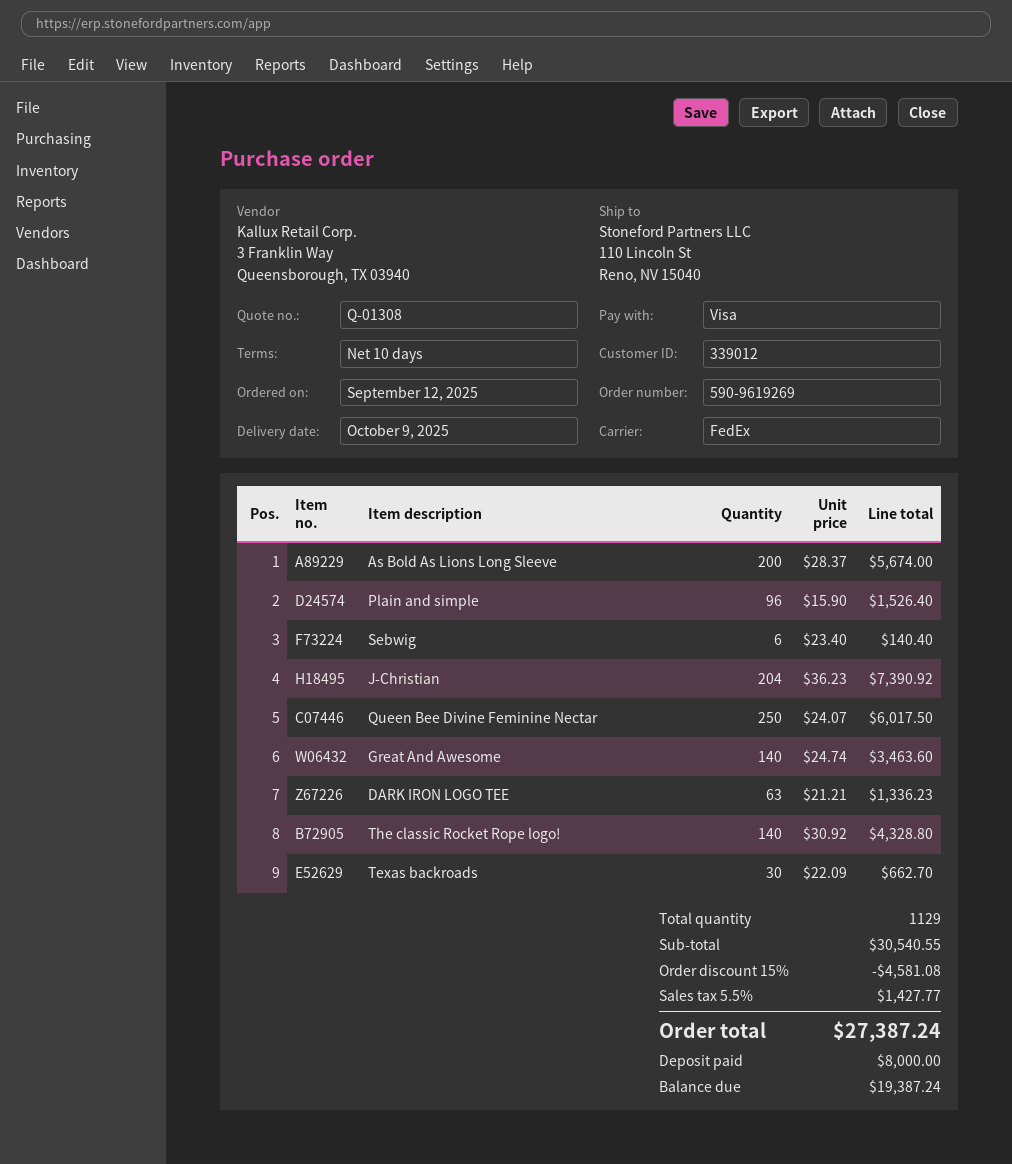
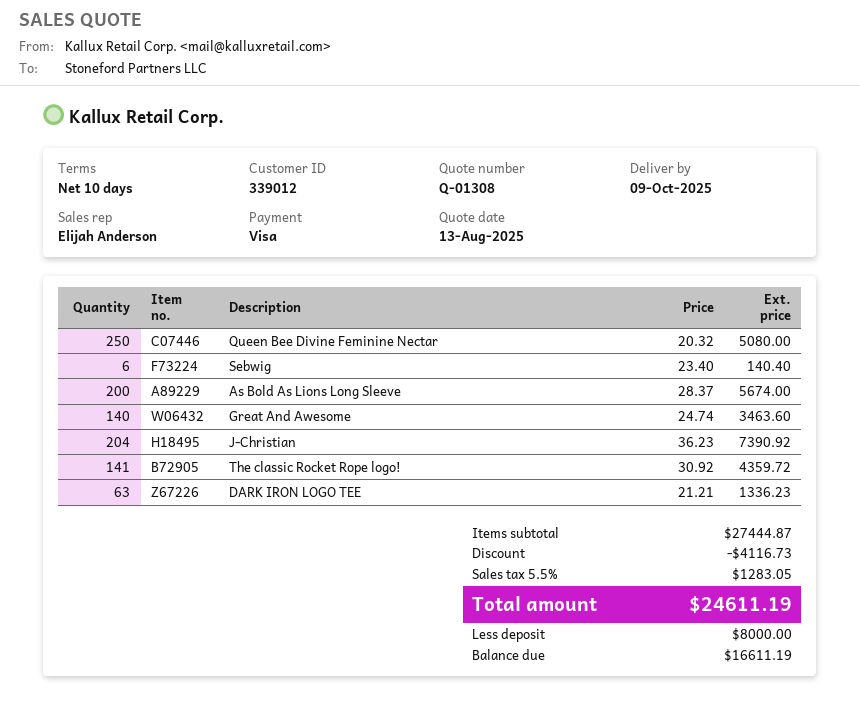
Plain and simple: 96 x 15.90 = 1526.40 -> none
Queen Bee Divine Feminine Nectar: 250 x 24.07 = 6017.50 -> 250 x 20.32 = 5080.00
The classic Rocket Rope logo!: 140 x 30.92 = 4328.80 -> 141 x 30.92 = 4359.72
Texas backroads: 30 x 22.09 = 662.70 -> none
subtotal: 30540.55 -> 27444.87
discount: 4581.08 -> 4116.73
tax: 5.5% = 1427.77 -> 5.5% = 1283.05
total: 27387.24 -> 24611.19
balance: 19387.24 -> 16611.19

